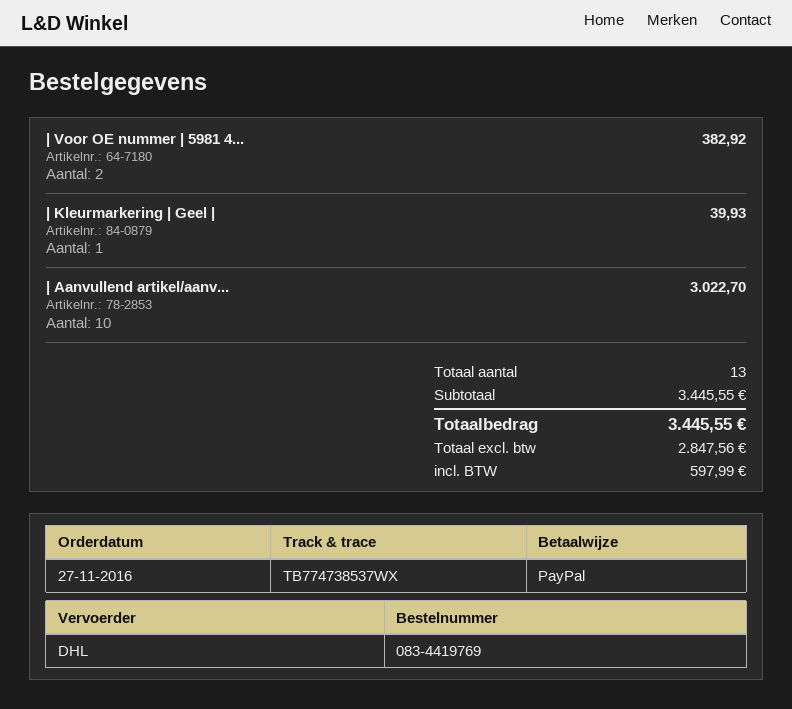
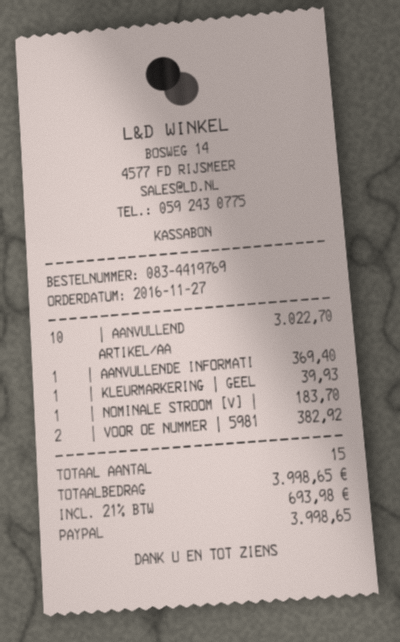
| AANVULLENDE INFORMATI: none -> 1 for 369.40
| NOMINALE STROOM [V] |: none -> 1 for 183.70
total quantity: 13 -> 15
tax: 597.99 -> 693.98
total: 3445.55 -> 3998.65

